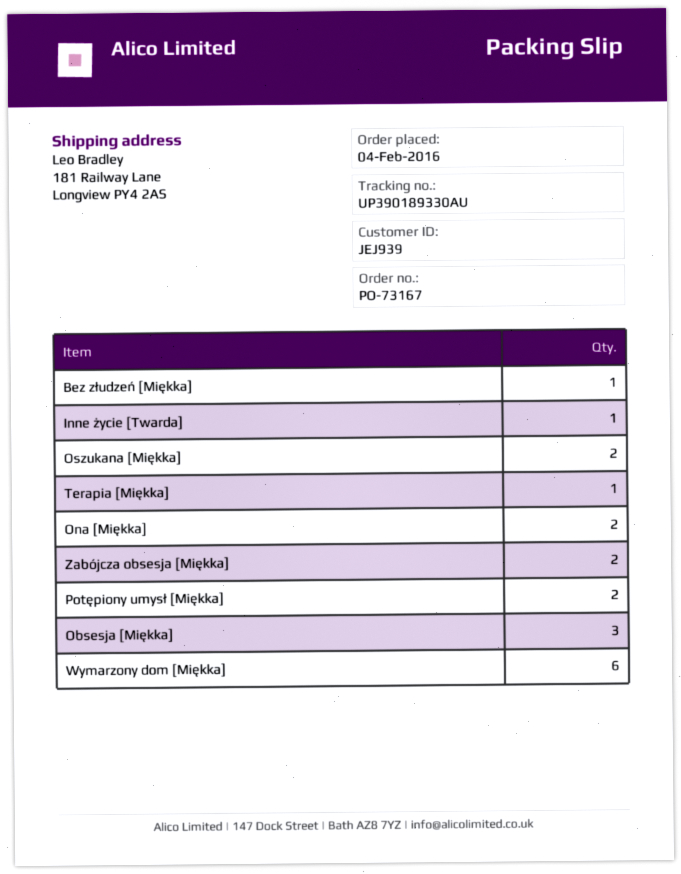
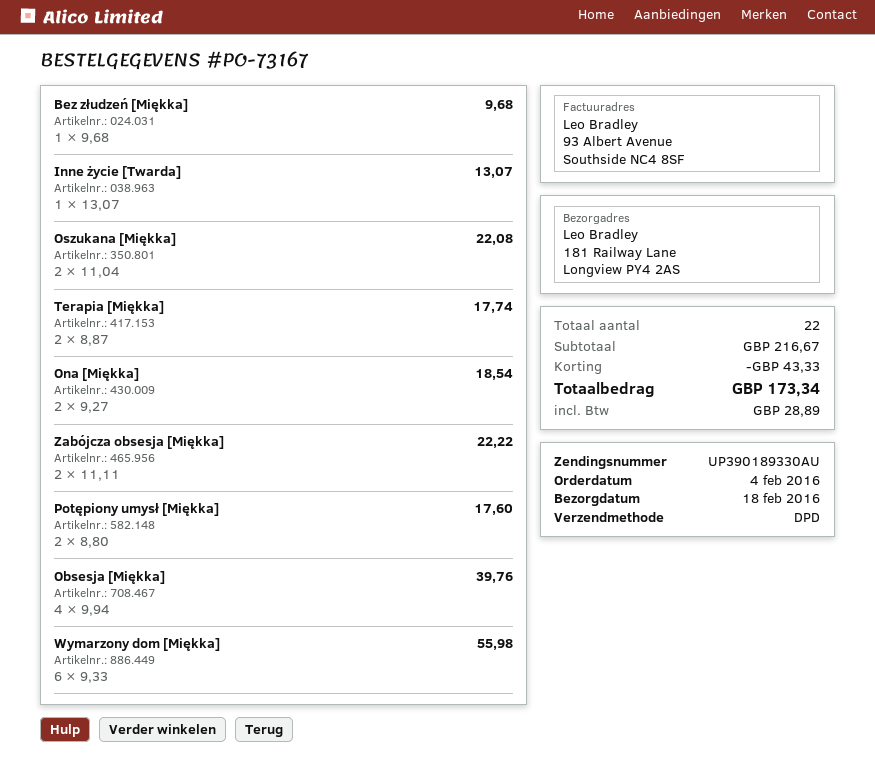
Terapia [Miękka]: 1 -> 2
Obsesja [Miękka]: 3 -> 4

